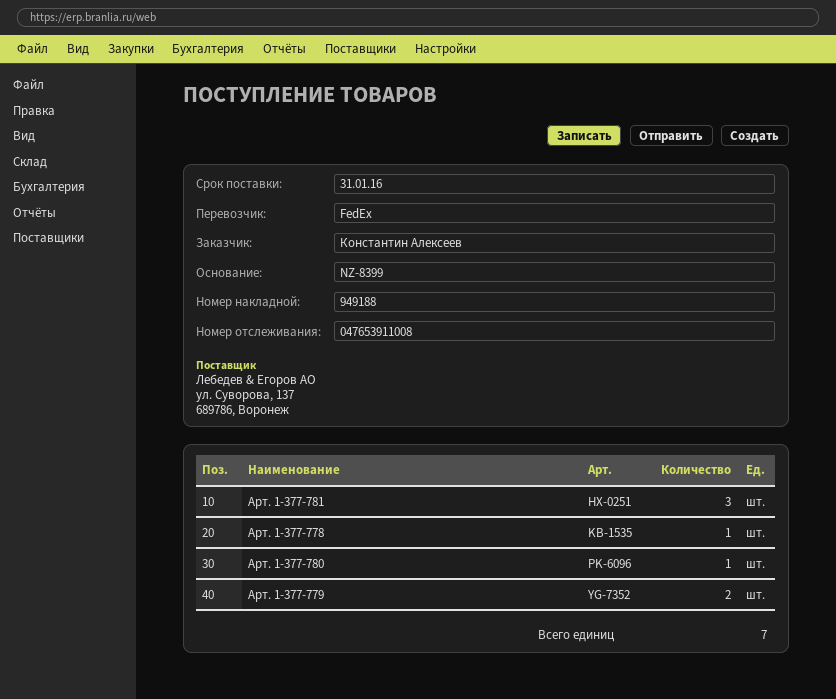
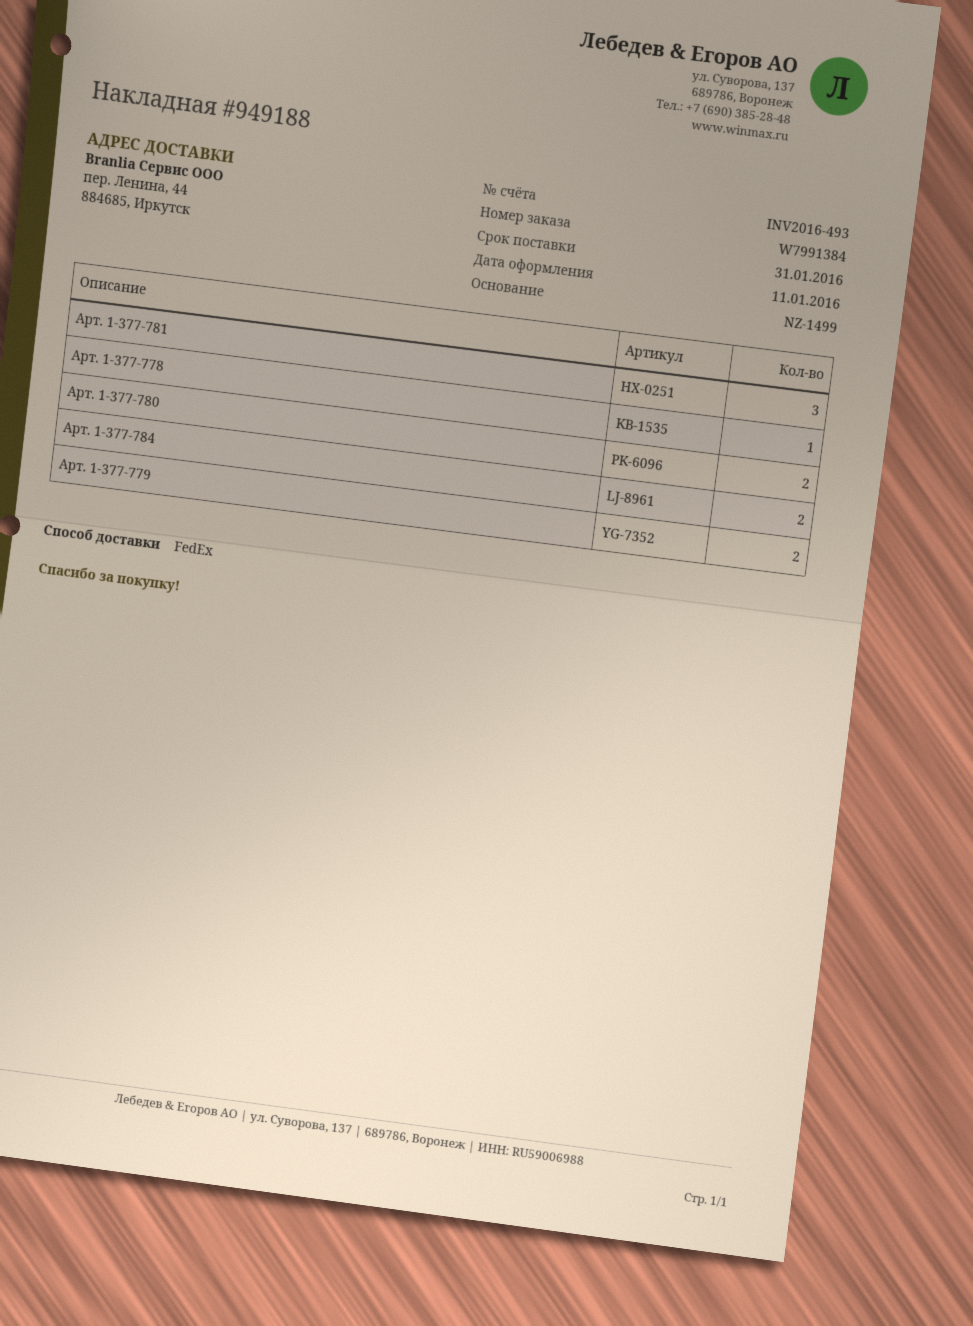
reference: NZ-8399 -> NZ-1499
Арт. 1-377-780: 1 -> 2
Арт. 1-377-784: none -> 2

